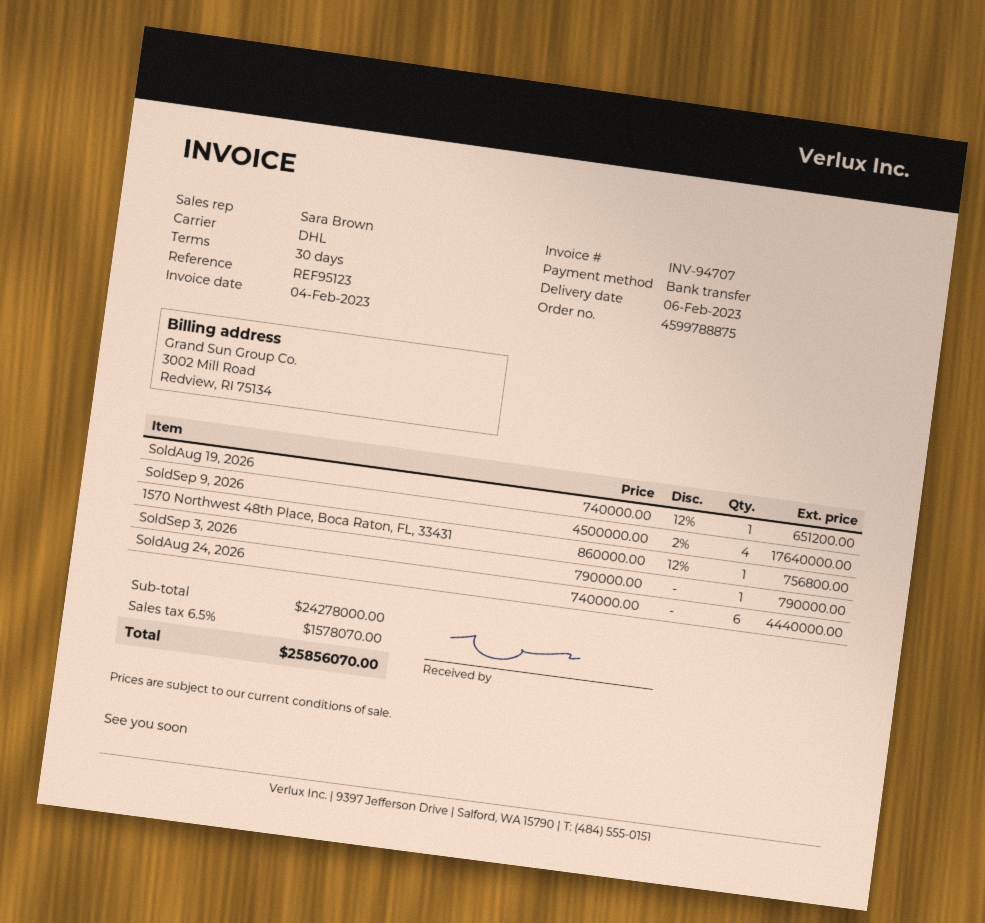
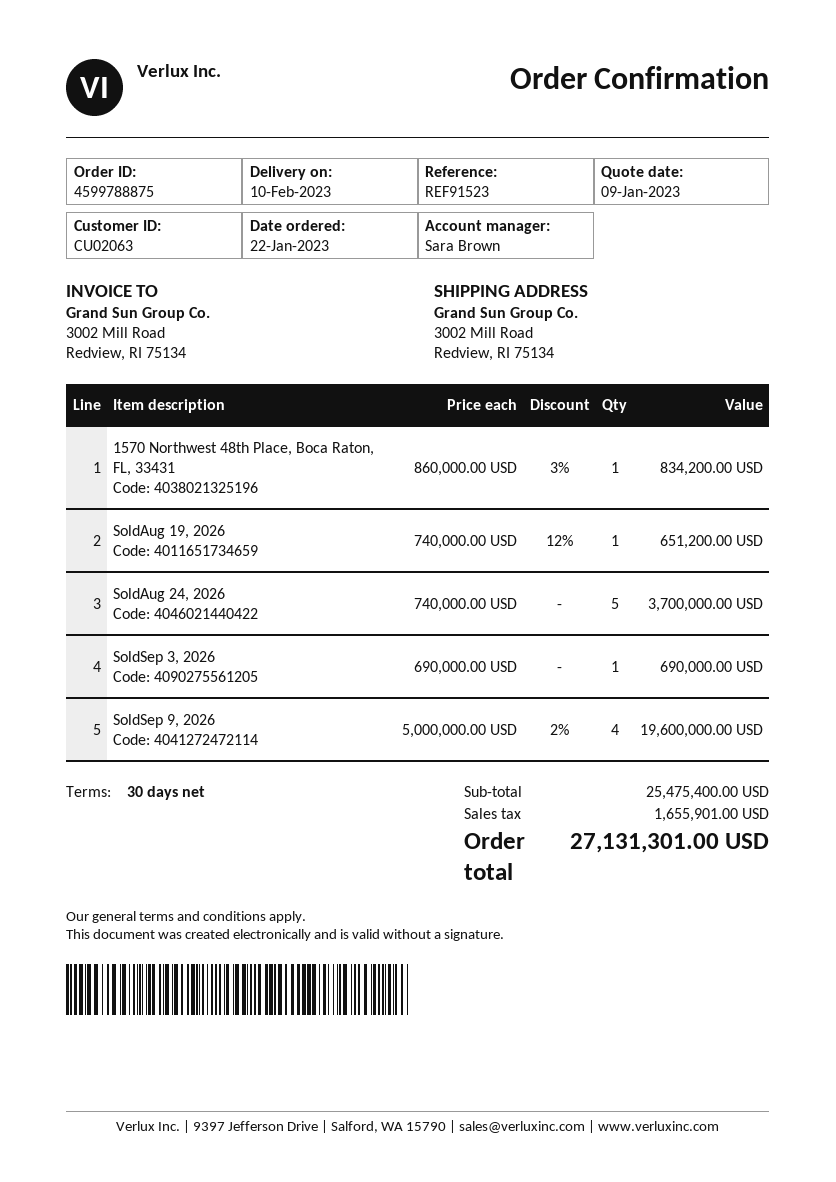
delivery date: 2023-02-06 -> 2023-02-10
reference: REF95123 -> REF91523
SoldSep 9, 2026: 4 x 4500000.00 - 2% = 17640000.00 -> 4 x 5000000.00 - 2% = 19600000.00
1570 Northwest 48th Place, Boca Raton, FL, 33431: 1 x 860000.00 - 12% = 756800.00 -> 1 x 860000.00 - 3% = 834200.00
SoldSep 3, 2026: 1 x 790000.00 = 790000.00 -> 1 x 690000.00 = 690000.00
SoldAug 24, 2026: 6 x 740000.00 = 4440000.00 -> 5 x 740000.00 = 3700000.00
subtotal: 24278000.00 -> 25475400.00
tax: 1578070.00 -> 1655901.00
total: 25856070.00 -> 27131301.00

